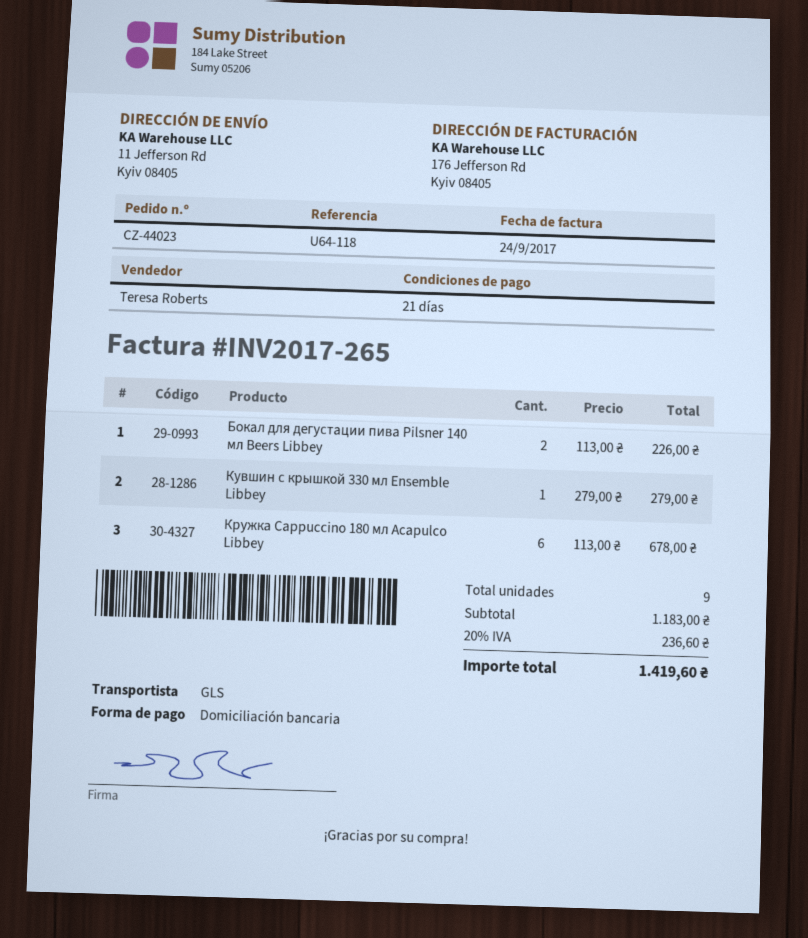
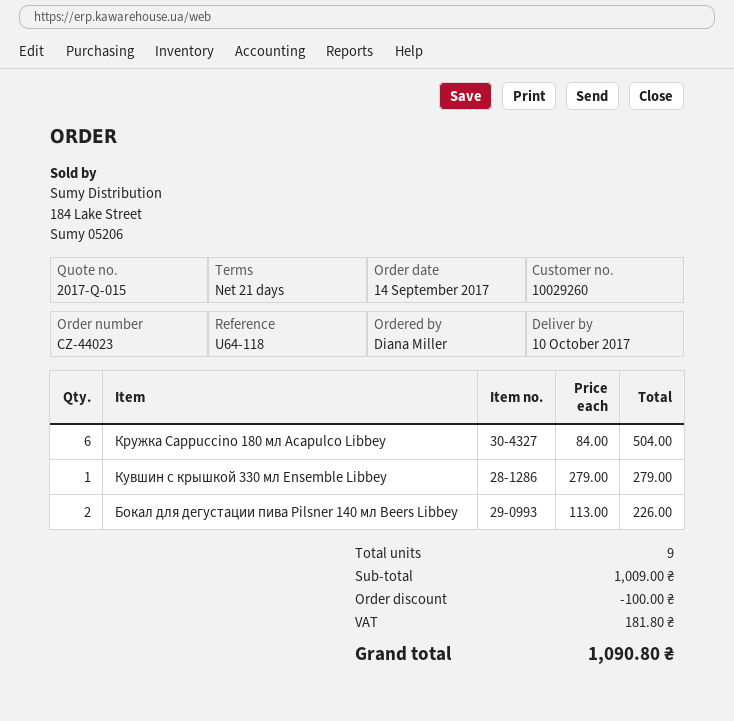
Кружка Cappuccino 180 мл Acapulco Libbey: 6 x 113.00 = 678.00 -> 6 x 84.00 = 504.00
subtotal: 1183.00 -> 1009.00
discount: none -> 100.00
tax: 236.60 -> 181.80
total: 1419.60 -> 1090.80

